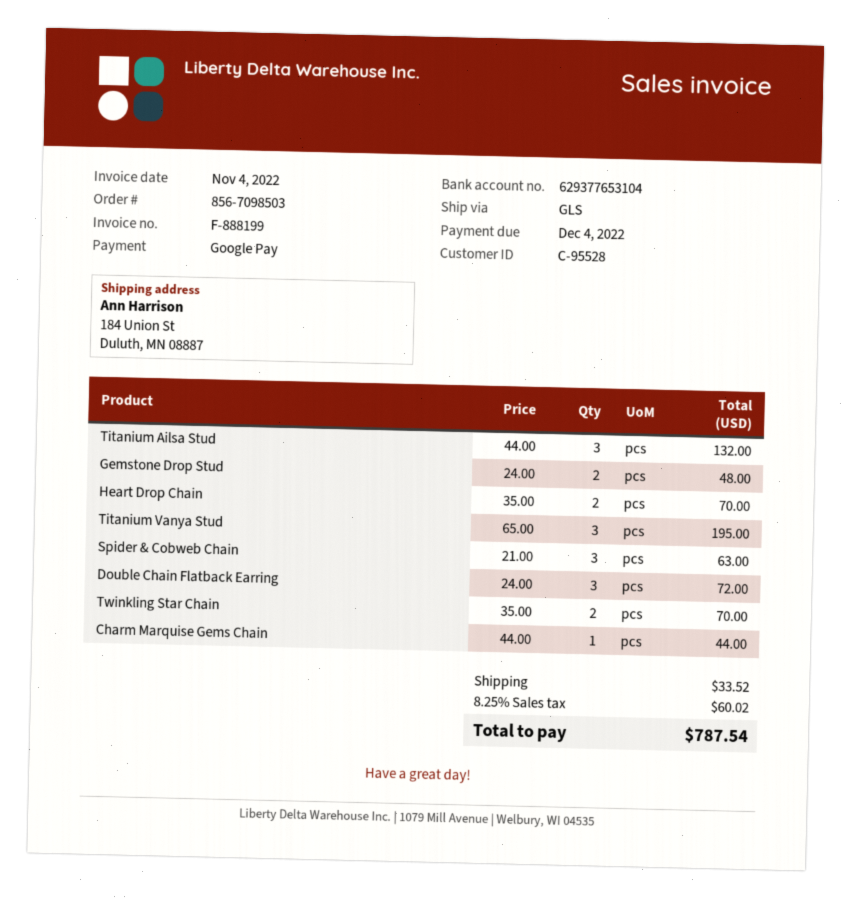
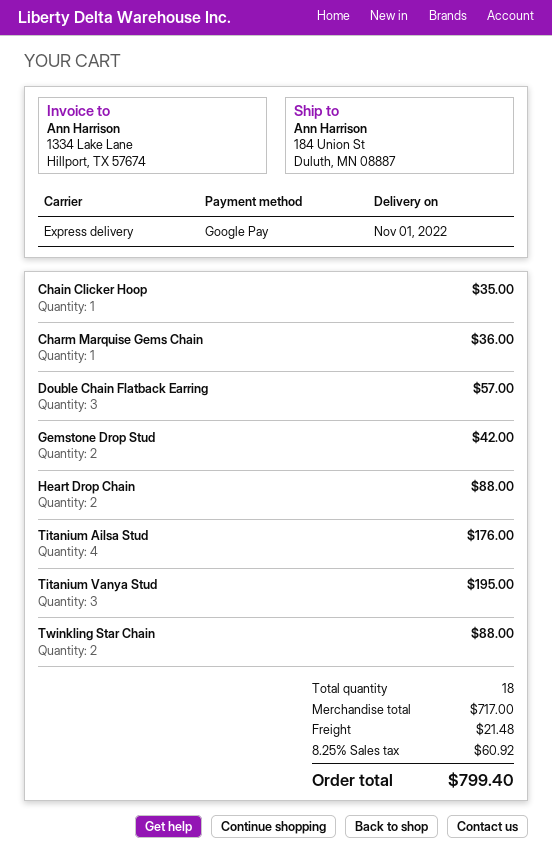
shipping method: GLS -> express
Titanium Ailsa Stud: 3 for 132.00 -> 4 for 176.00
Gemstone Drop Stud: 2 for 48.00 -> 2 for 42.00
Heart Drop Chain: 2 for 70.00 -> 2 for 88.00
Spider & Cobweb Chain: 3 for 63.00 -> none
Double Chain Flatback Earring: 3 for 72.00 -> 3 for 57.00
Twinkling Star Chain: 2 for 70.00 -> 2 for 88.00
Charm Marquise Gems Chain: 1 for 44.00 -> 1 for 36.00
Chain Clicker Hoop: none -> 1 for 35.00
shipping: 33.52 -> 21.48
tax: 8.25% = 60.02 -> 8.25% = 60.92
total: 787.54 -> 799.40

